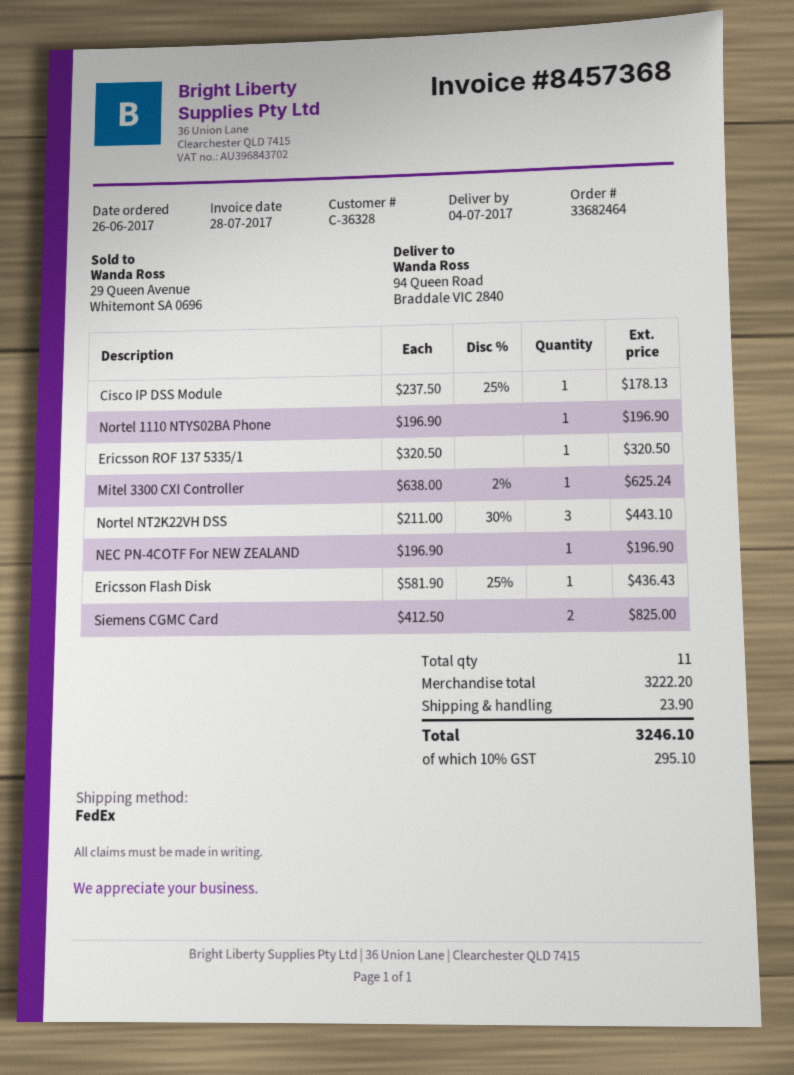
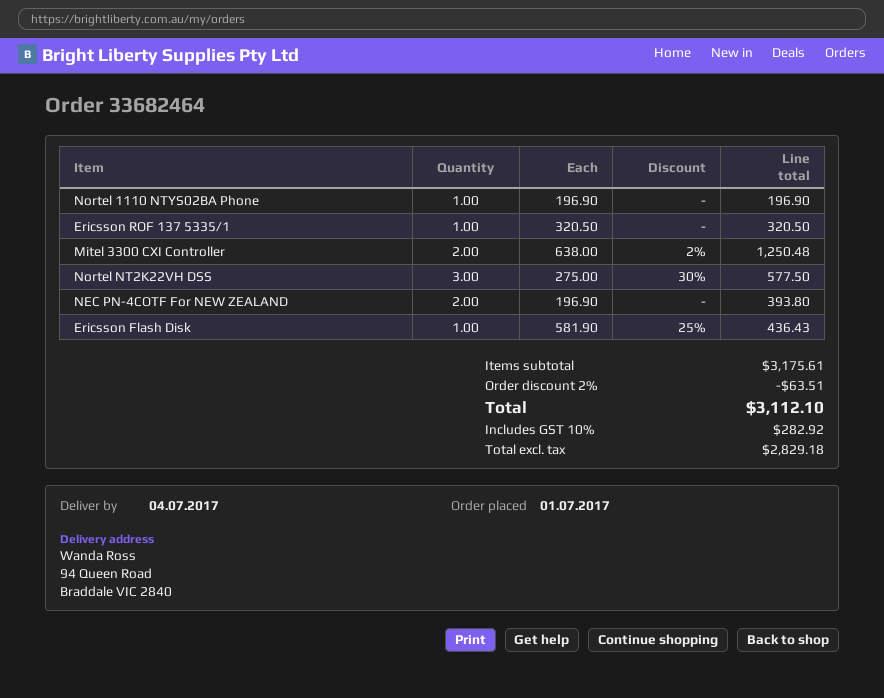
order date: 2017-06-26 -> 2017-07-01
Cisco IP DSS Module: 1 x 237.50 - 25% = 178.13 -> none
Mitel 3300 CXI Controller: 1 x 638.00 - 2% = 625.24 -> 2 x 638.00 - 2% = 1250.48
Nortel NT2K22VH DSS: 3 x 211.00 - 30% = 443.10 -> 3 x 275.00 - 30% = 577.50
NEC PN-4COTF For NEW ZEALAND: 1 x 196.90 = 196.90 -> 2 x 196.90 = 393.80
Siemens CGMC Card: 2 x 412.50 = 825.00 -> none
subtotal: 3222.20 -> 3175.61
discount: none -> 2% = 63.51
shipping: 23.90 -> none
tax: 10% = 295.10 -> 10% = 282.92
total: 3246.10 -> 3112.10

